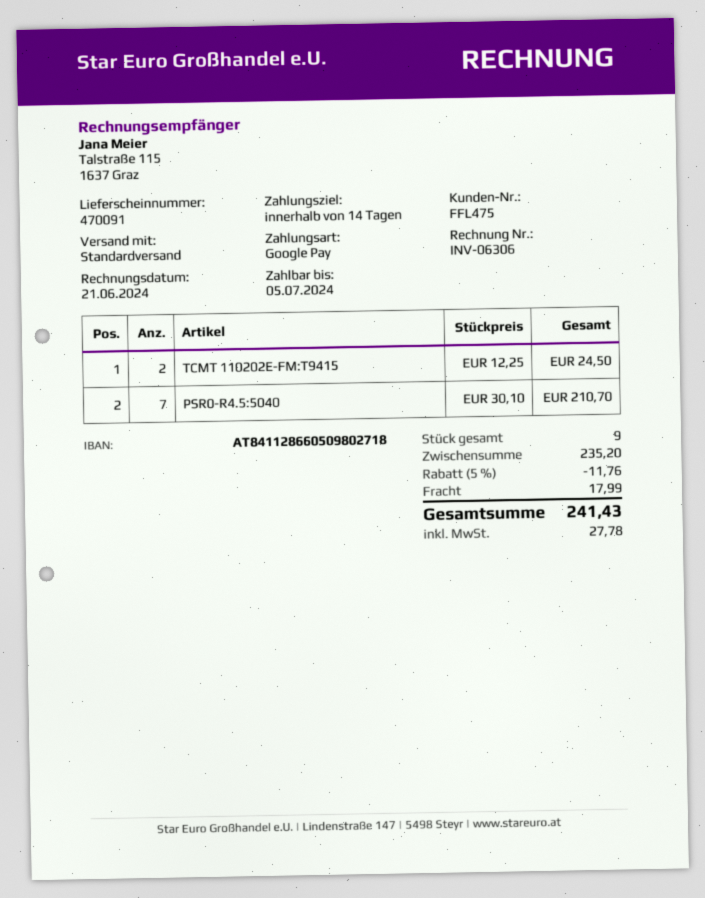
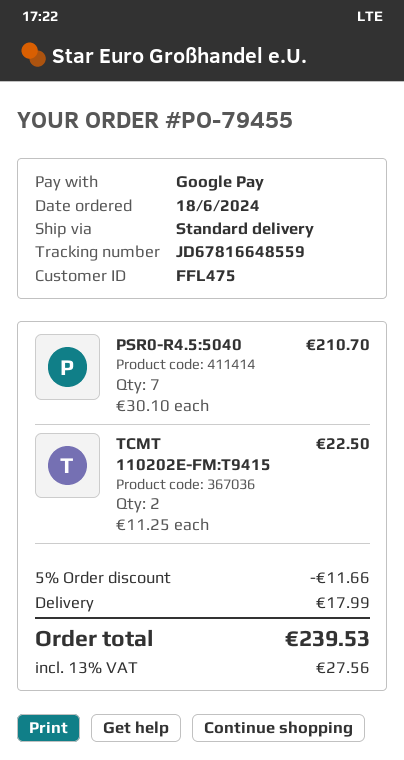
TCMT 110202E-FM:T9415: 2 x 12.25 = 24.50 -> 2 x 11.25 = 22.50
discount: 5% = 11.76 -> 5% = 11.66
tax: 27.78 -> 27.56
total: 241.43 -> 239.53

